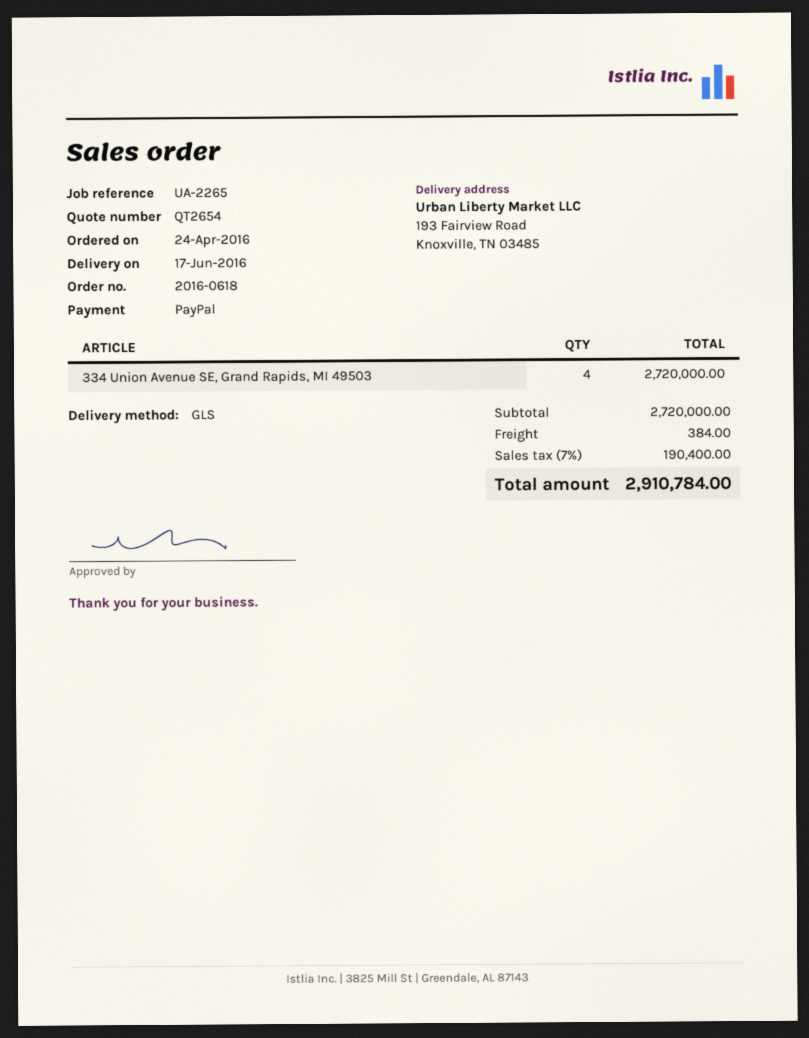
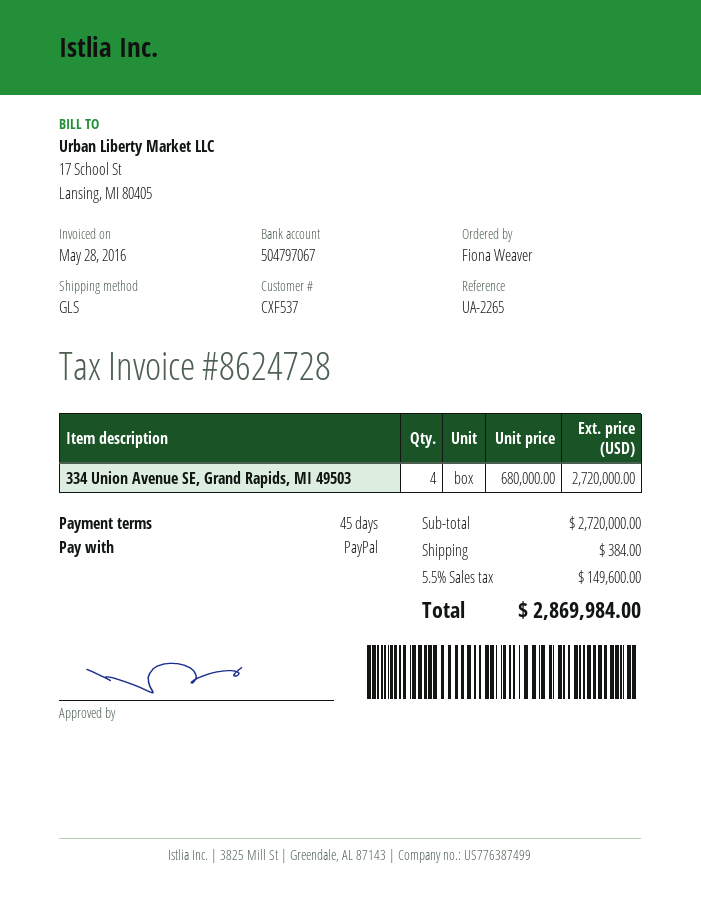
tax: 7% = 190400.00 -> 5.5% = 149600.00
total: 2910784.00 -> 2869984.00

